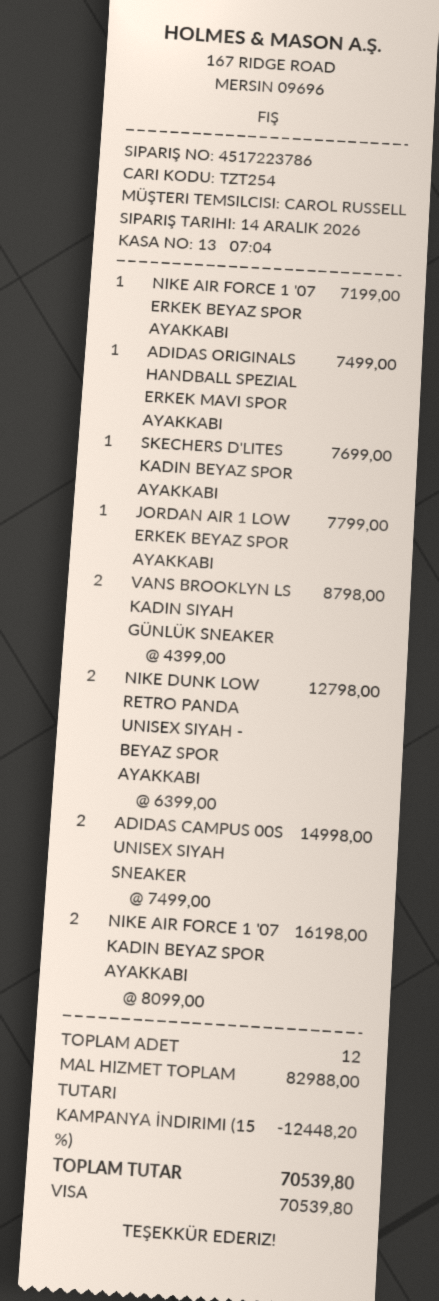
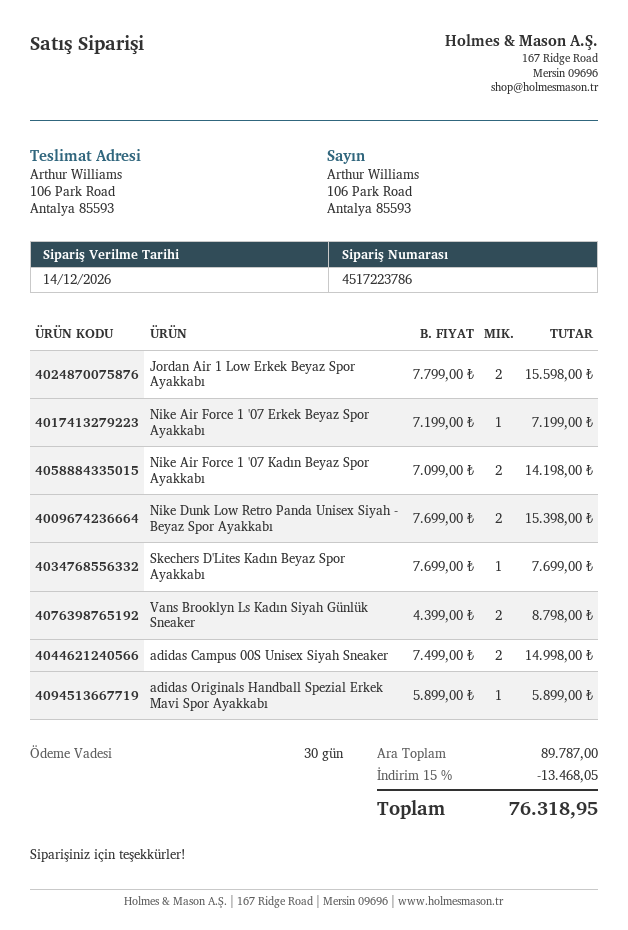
ADIDAS ORIGINALS HANDBALL SPEZIAL ERKEK MAVI SPOR AYAKKABI: 1 x 7499.00 = 7499.00 -> 1 x 5899.00 = 5899.00
JORDAN AIR 1 LOW ERKEK BEYAZ SPOR AYAKKABI: 1 x 7799.00 = 7799.00 -> 2 x 7799.00 = 15598.00
NIKE DUNK LOW RETRO PANDA UNISEX SIYAH - BEYAZ SPOR AYAKKABI: 2 x 6399.00 = 12798.00 -> 2 x 7699.00 = 15398.00
NIKE AIR FORCE 1 '07 KADIN BEYAZ SPOR AYAKKABI: 2 x 8099.00 = 16198.00 -> 2 x 7099.00 = 14198.00
subtotal: 82988.00 -> 89787.00
discount: 15% = 12448.20 -> 15% = 13468.05
total: 70539.80 -> 76318.95

